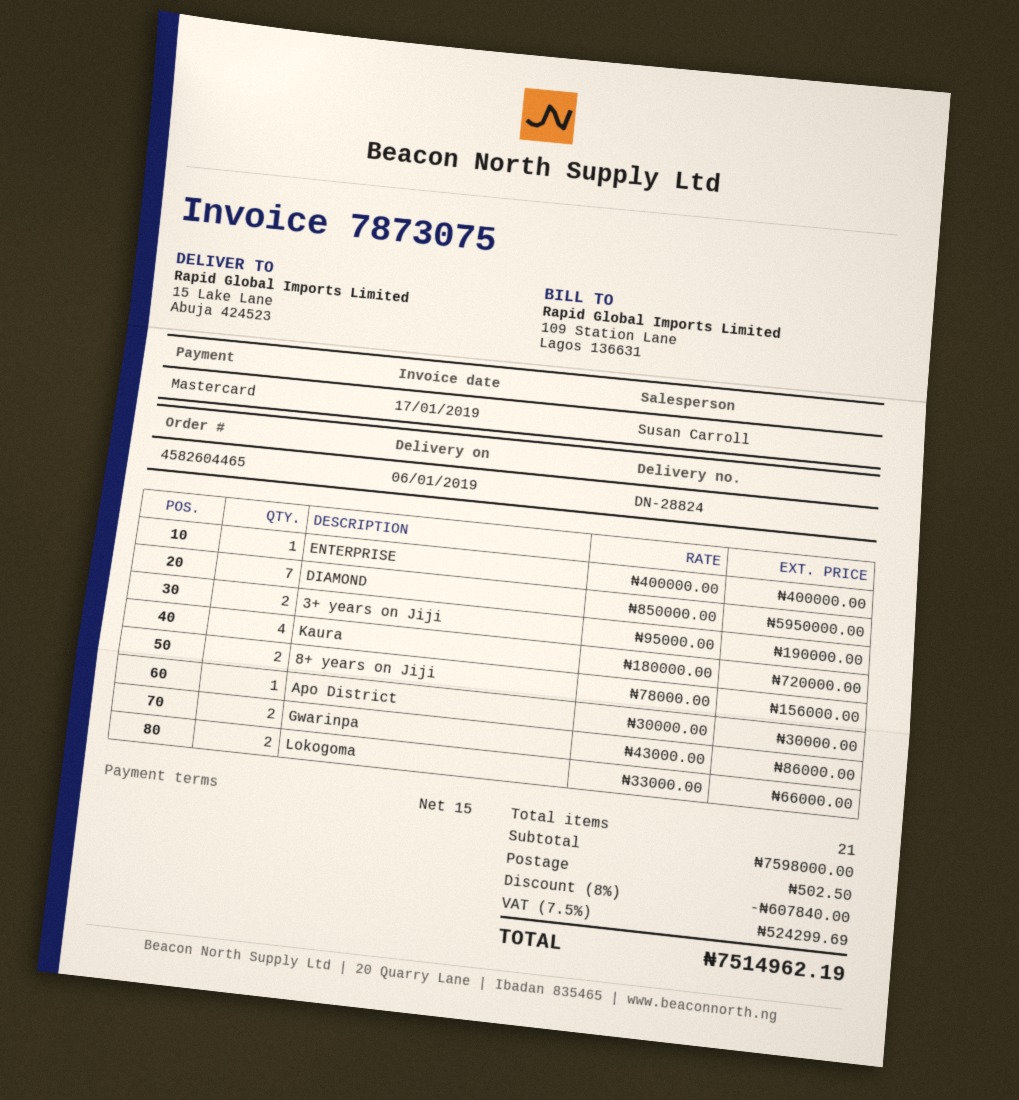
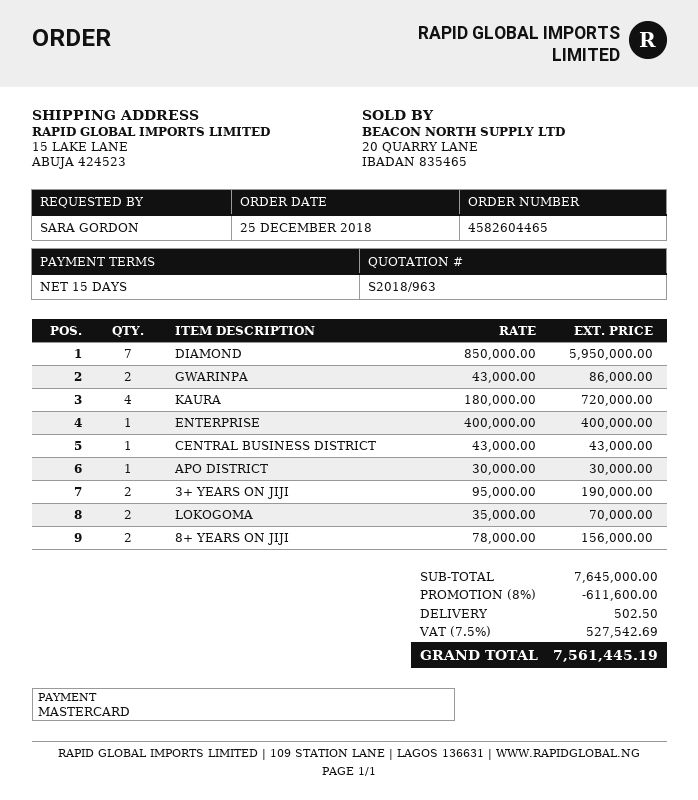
Lokogoma: 2 x 33000.00 = 66000.00 -> 2 x 35000.00 = 70000.00
CENTRAL BUSINESS DISTRICT: none -> 1 x 43000.00 = 43000.00
subtotal: 7598000.00 -> 7645000.00
discount: 8% = 607840.00 -> 8% = 611600.00
tax: 7.5% = 524299.69 -> 7.5% = 527542.69
total: 7514962.19 -> 7561445.19

